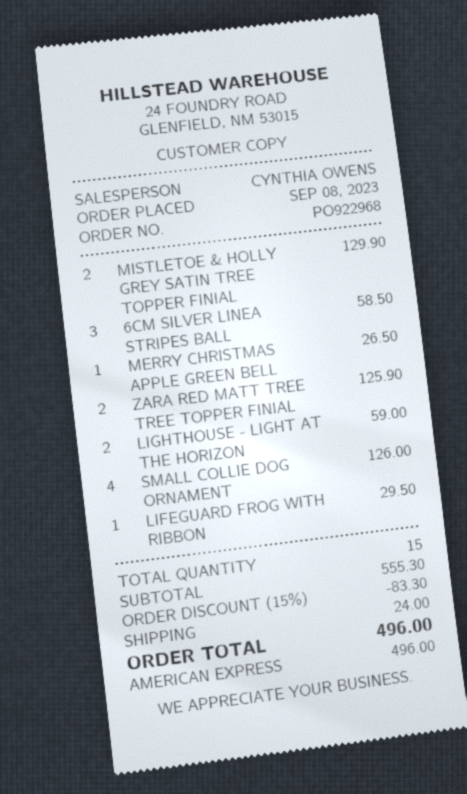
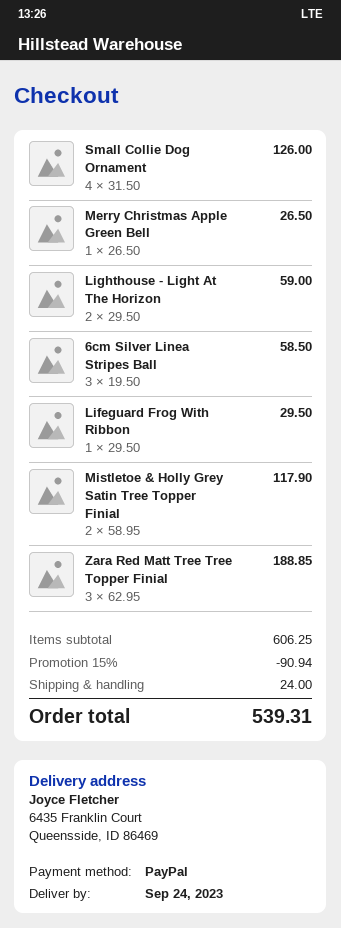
payment method: American Express -> PayPal
MISTLETOE & HOLLY GREY SATIN TREE TOPPER FINIAL: 2 for 129.90 -> 2 for 117.90
ZARA RED MATT TREE TREE TOPPER FINIAL: 2 for 125.90 -> 3 for 188.85
subtotal: 555.30 -> 606.25
discount: 15% = 83.30 -> 15% = 90.94
total: 496.00 -> 539.31

